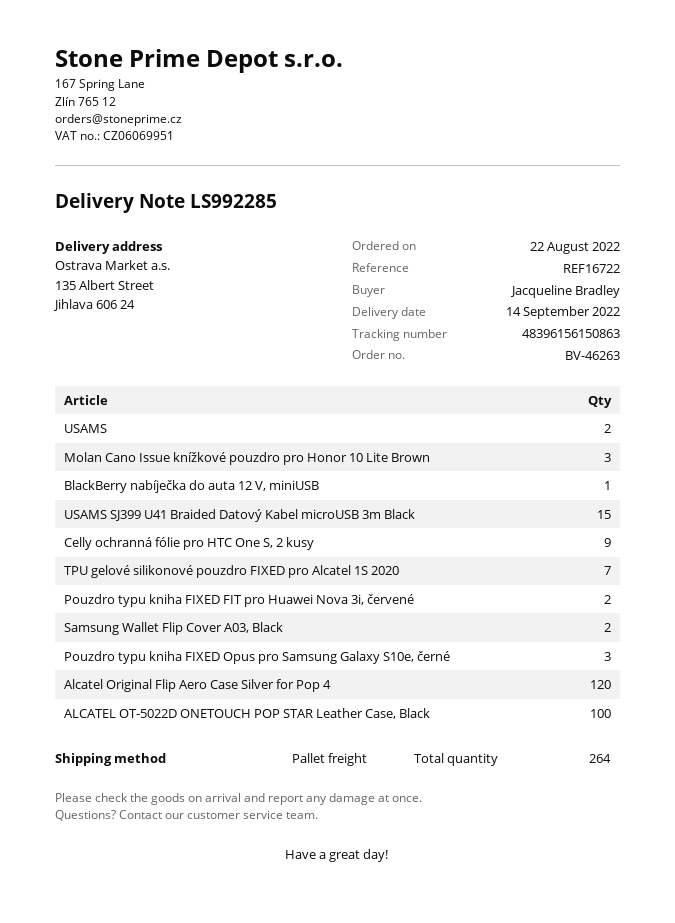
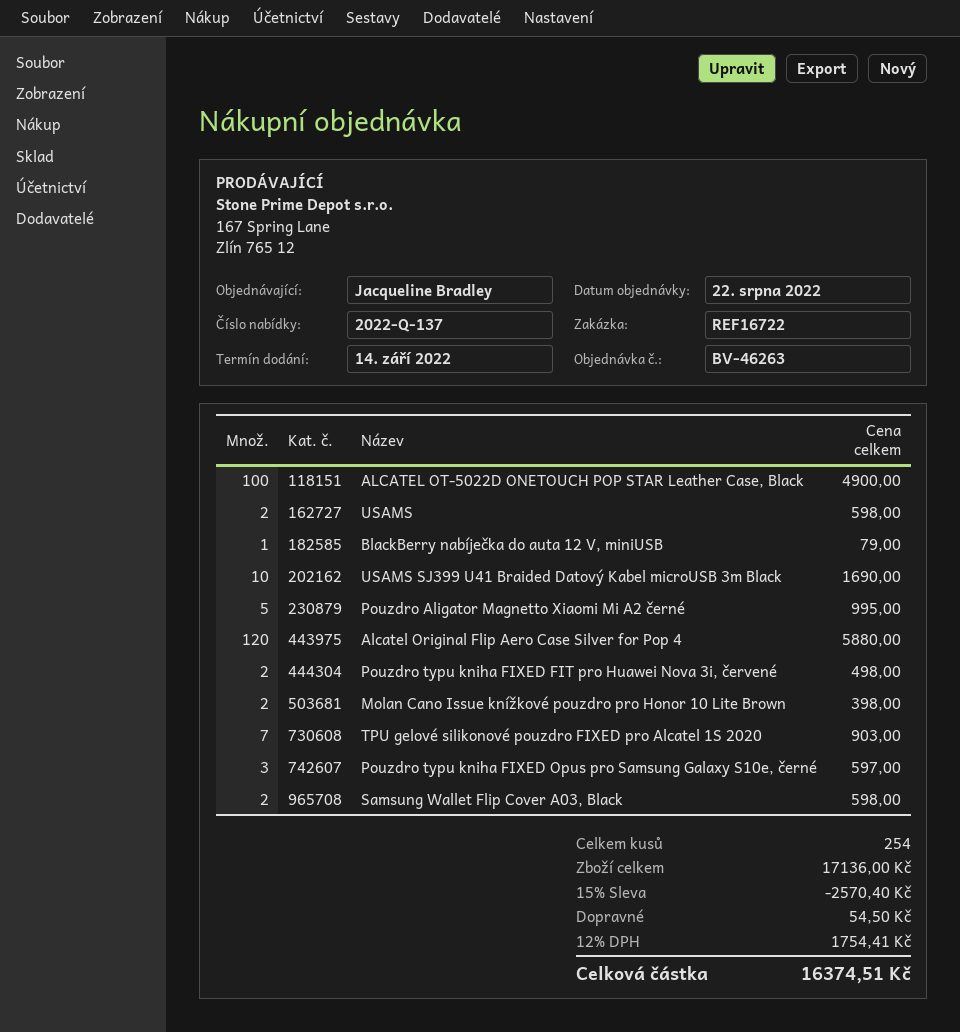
Molan Cano Issue knížkové pouzdro pro Honor 10 Lite Brown: 3 -> 2
USAMS SJ399 U41 Braided Datový Kabel microUSB 3m Black: 15 -> 10
Celly ochranná fólie pro HTC One S, 2 kusy: 9 -> none
Pouzdro Aligator Magnetto Xiaomi Mi A2 černé: none -> 5
total quantity: 264 -> 254

